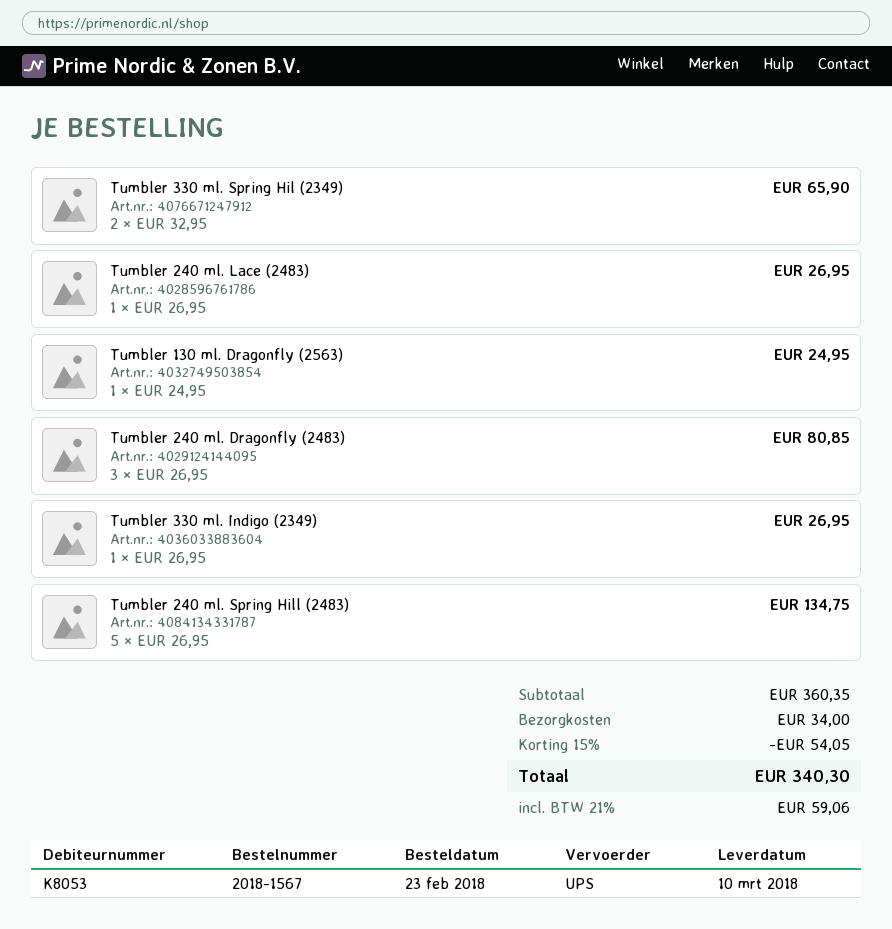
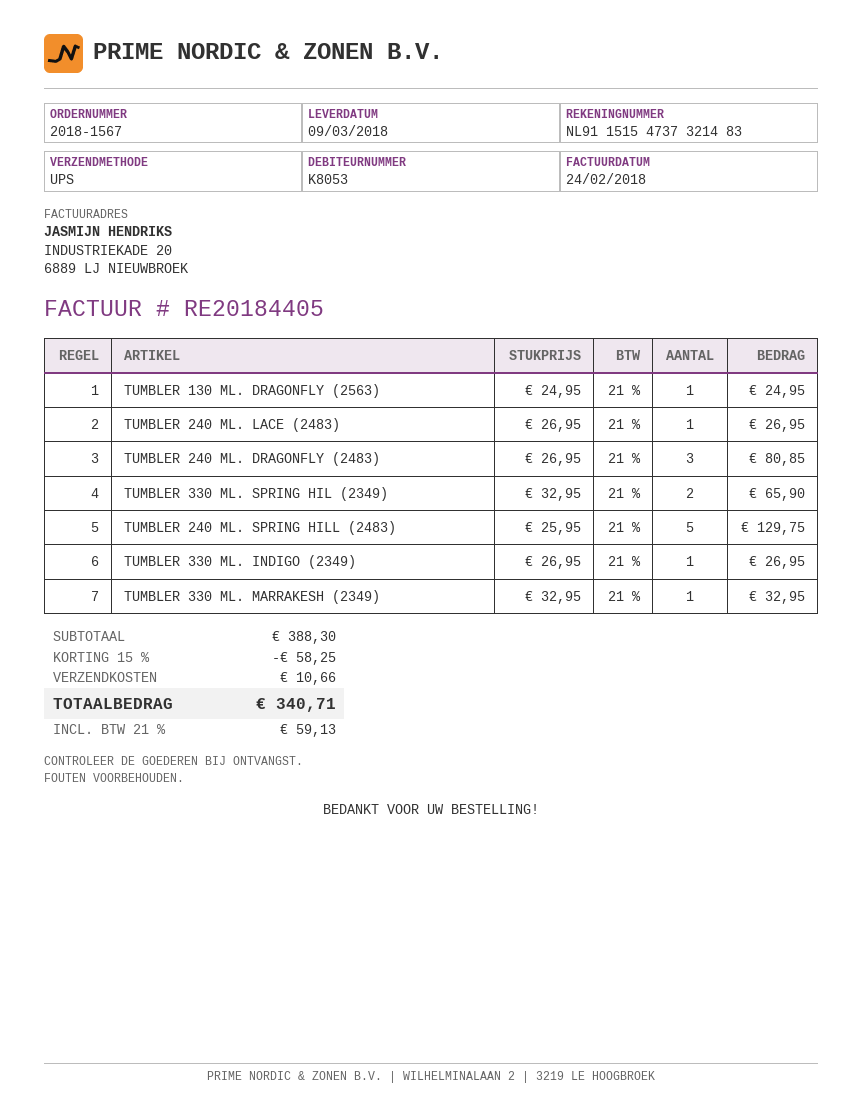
delivery date: 2018-03-10 -> 2018-03-09
Tumbler 240 ml. Spring Hill (2483): 5 x 26.95 = 134.75 -> 5 x 25.95 = 129.75
TUMBLER 330 ML. MARRAKESH (2349): none -> 1 x 32.95 = 32.95
subtotal: 360.35 -> 388.30
discount: 15% = 54.05 -> 15% = 58.25
shipping: 34.00 -> 10.66
tax: 21% = 59.06 -> 21% = 59.13
total: 340.30 -> 340.71

